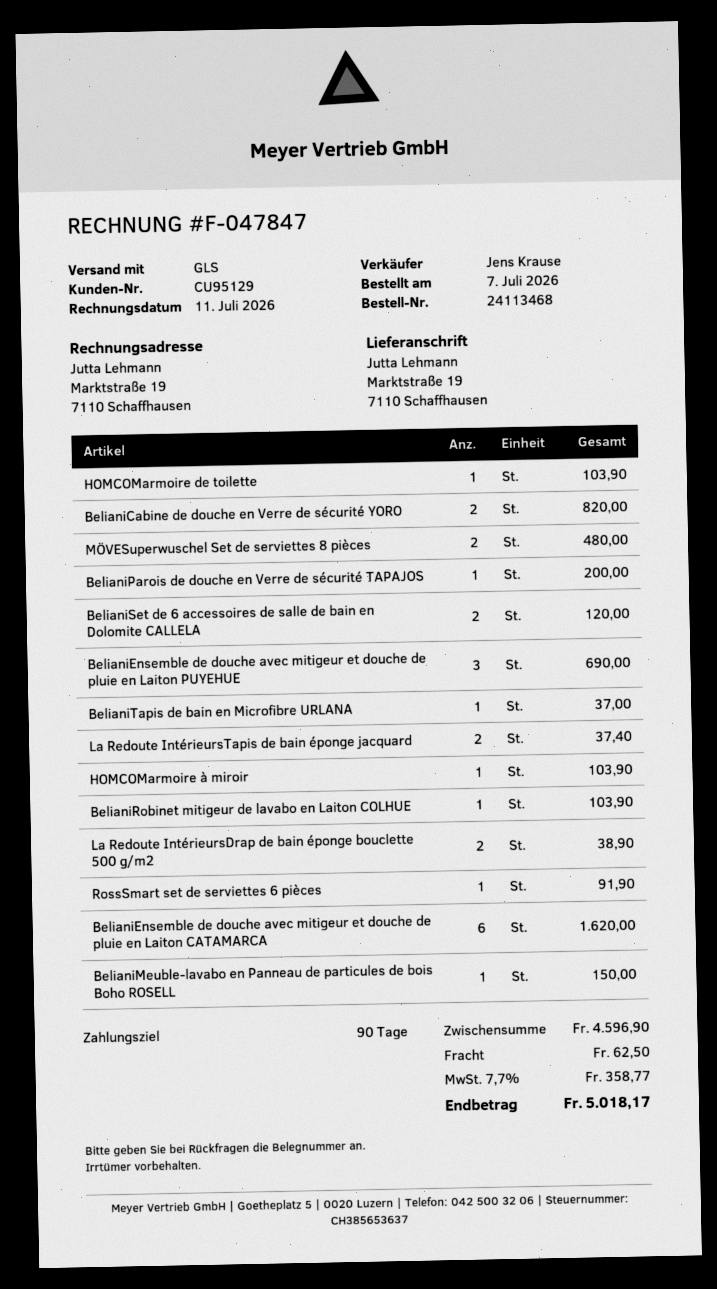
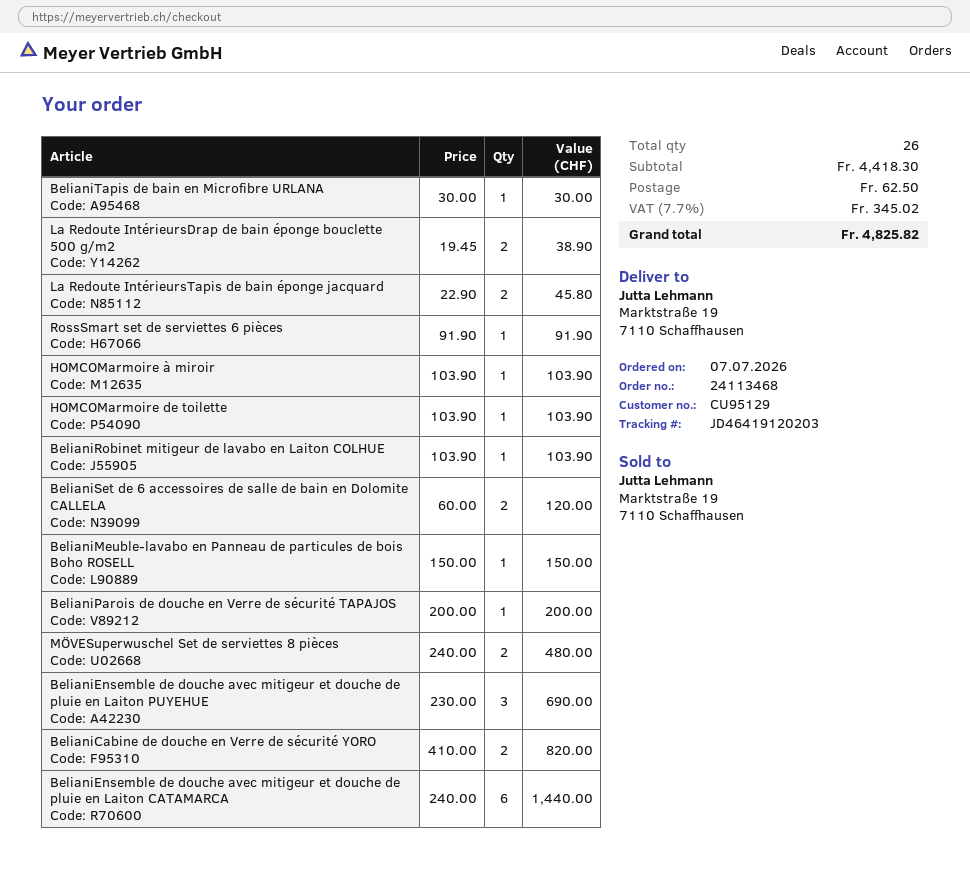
BelianiTapis de bain en Microfibre URLANA: 1 for 37.00 -> 1 for 30.00
La Redoute IntérieursTapis de bain éponge jacquard: 2 for 37.40 -> 2 for 45.80
BelianiEnsemble de douche avec mitigeur et douche de pluie en Laiton CATAMARCA: 6 for 1620.00 -> 6 for 1440.00
subtotal: 4596.90 -> 4418.30
tax: 7.7% = 358.77 -> 7.7% = 345.02
total: 5018.17 -> 4825.82

